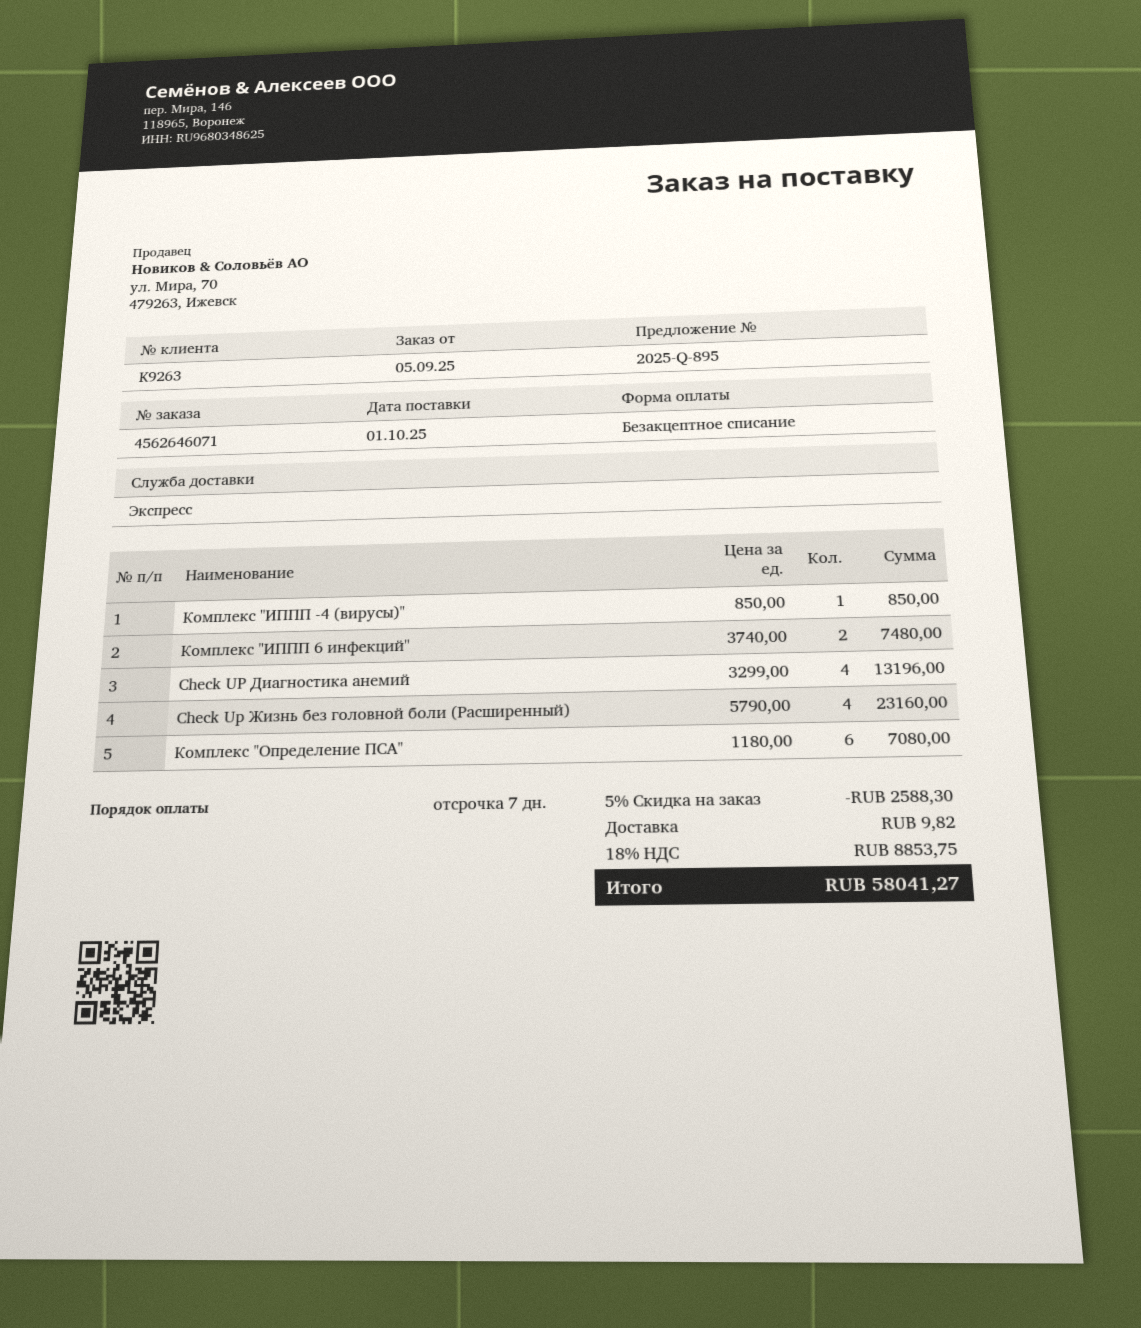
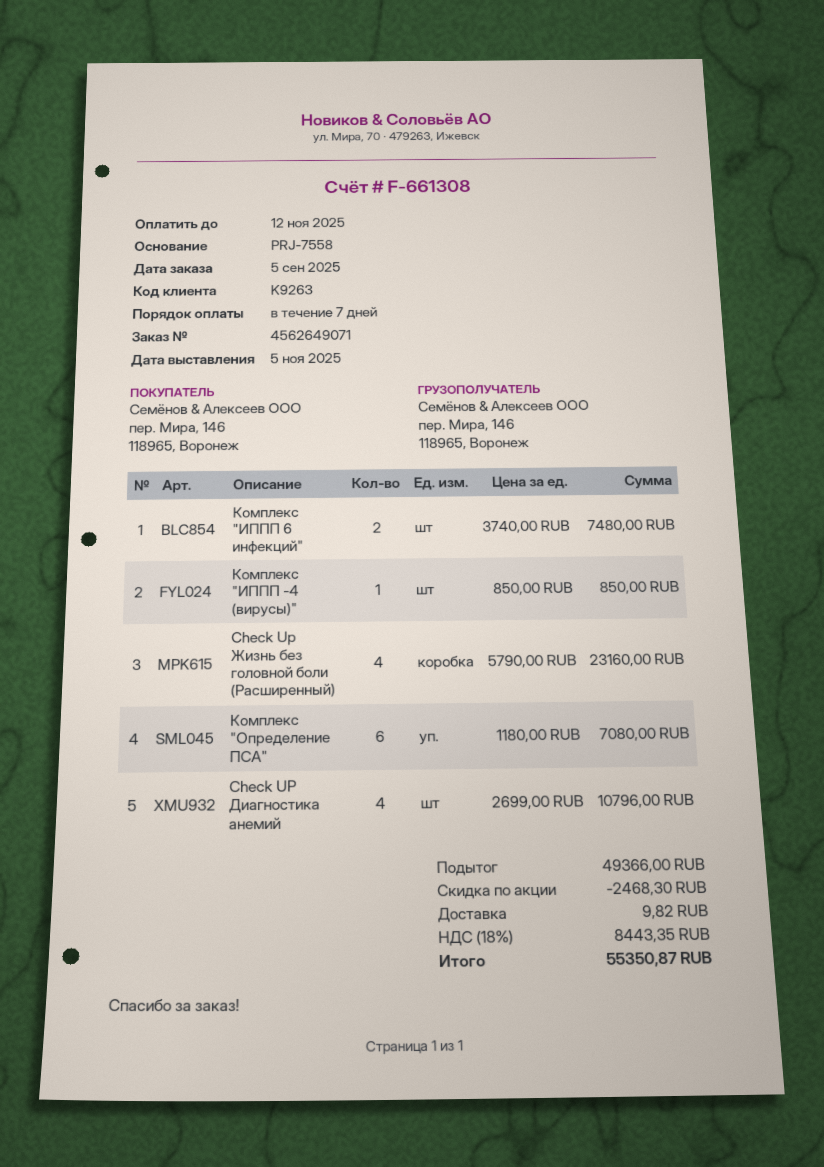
order number: 4562646071 -> 4562649071
Check UP Диагностика анемий: 4 x 3299.00 = 13196.00 -> 4 x 2699.00 = 10796.00
discount: 2588.30 -> 2468.30
tax: 18% = 8853.75 -> 18% = 8443.35
total: 58041.27 -> 55350.87

